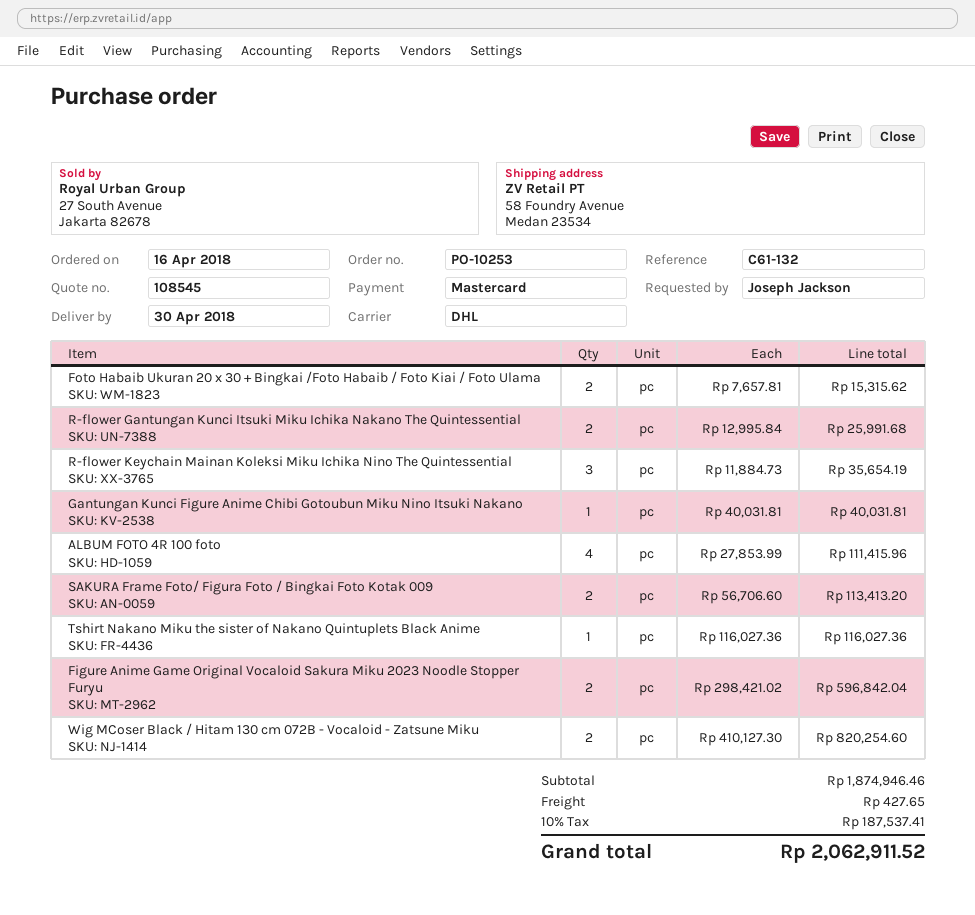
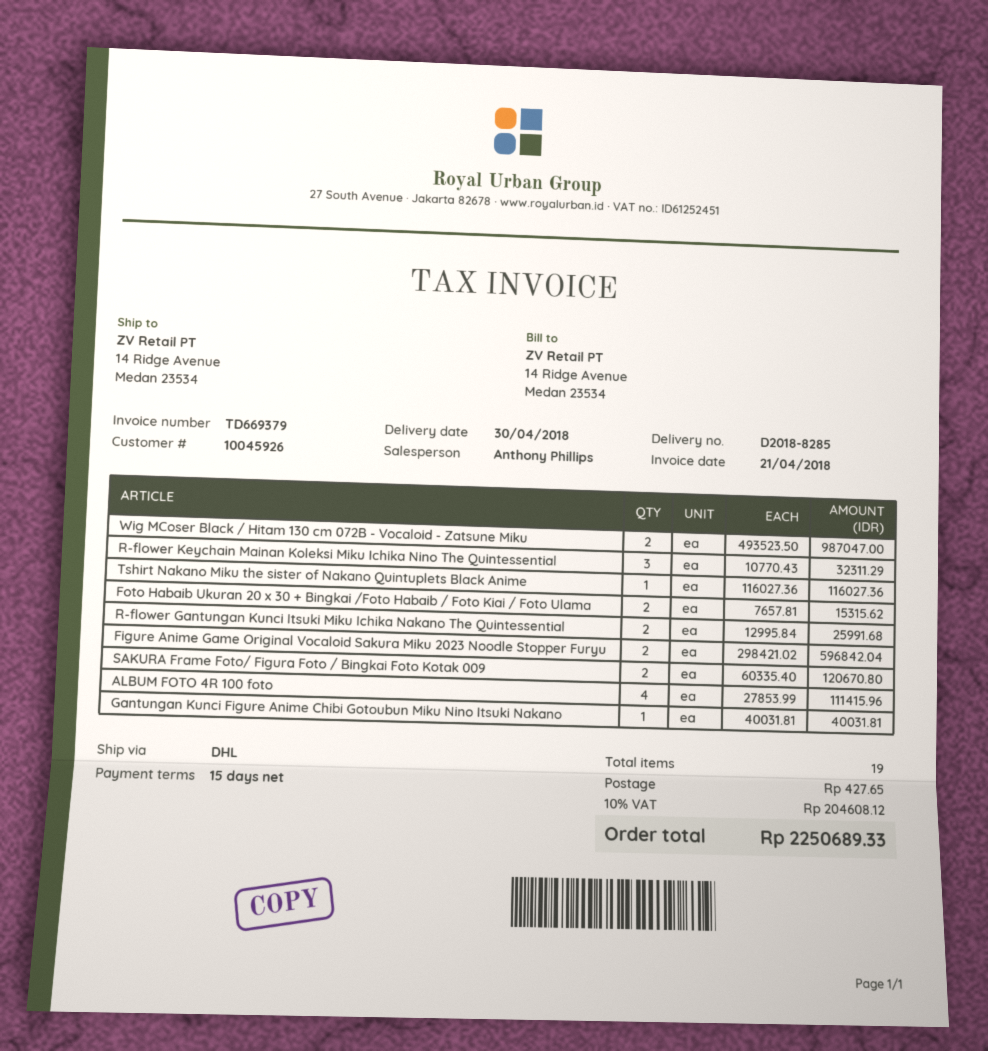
ship to: 58 Foundry Avenue, Medan 23534 -> 14 Ridge Avenue, Medan 23534
R-flower Keychain Mainan Koleksi Miku Ichika Nino The Quintessential: 3 x 11884.73 = 35654.19 -> 3 x 10770.43 = 32311.29
SAKURA Frame Foto/ Figura Foto / Bingkai Foto Kotak 009: 2 x 56706.60 = 113413.20 -> 2 x 60335.40 = 120670.80
Wig MCoser Black / Hitam 130 cm 072B - Vocaloid - Zatsune Miku: 2 x 410127.30 = 820254.60 -> 2 x 493523.50 = 987047.00
tax: 10% = 187537.41 -> 10% = 204608.12
total: 2062911.52 -> 2250689.33

